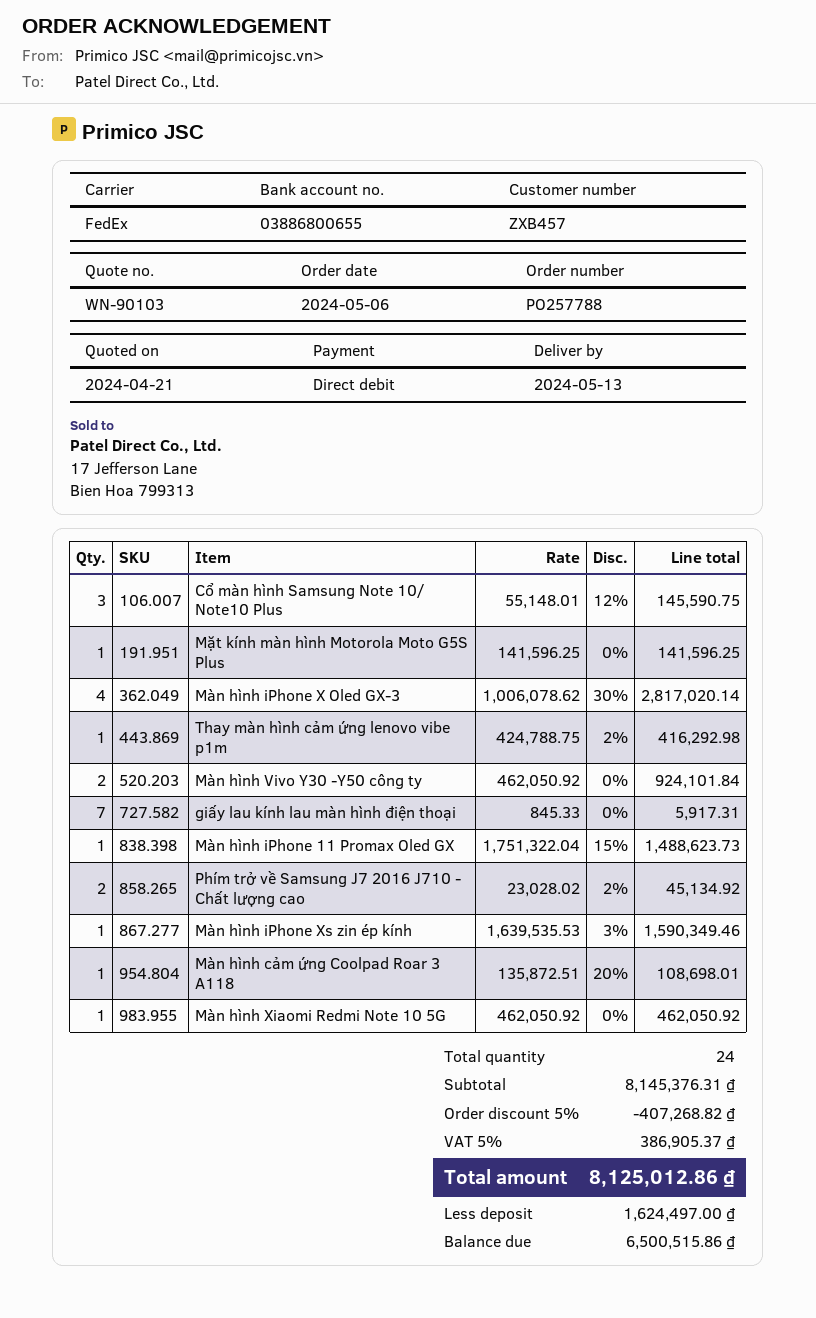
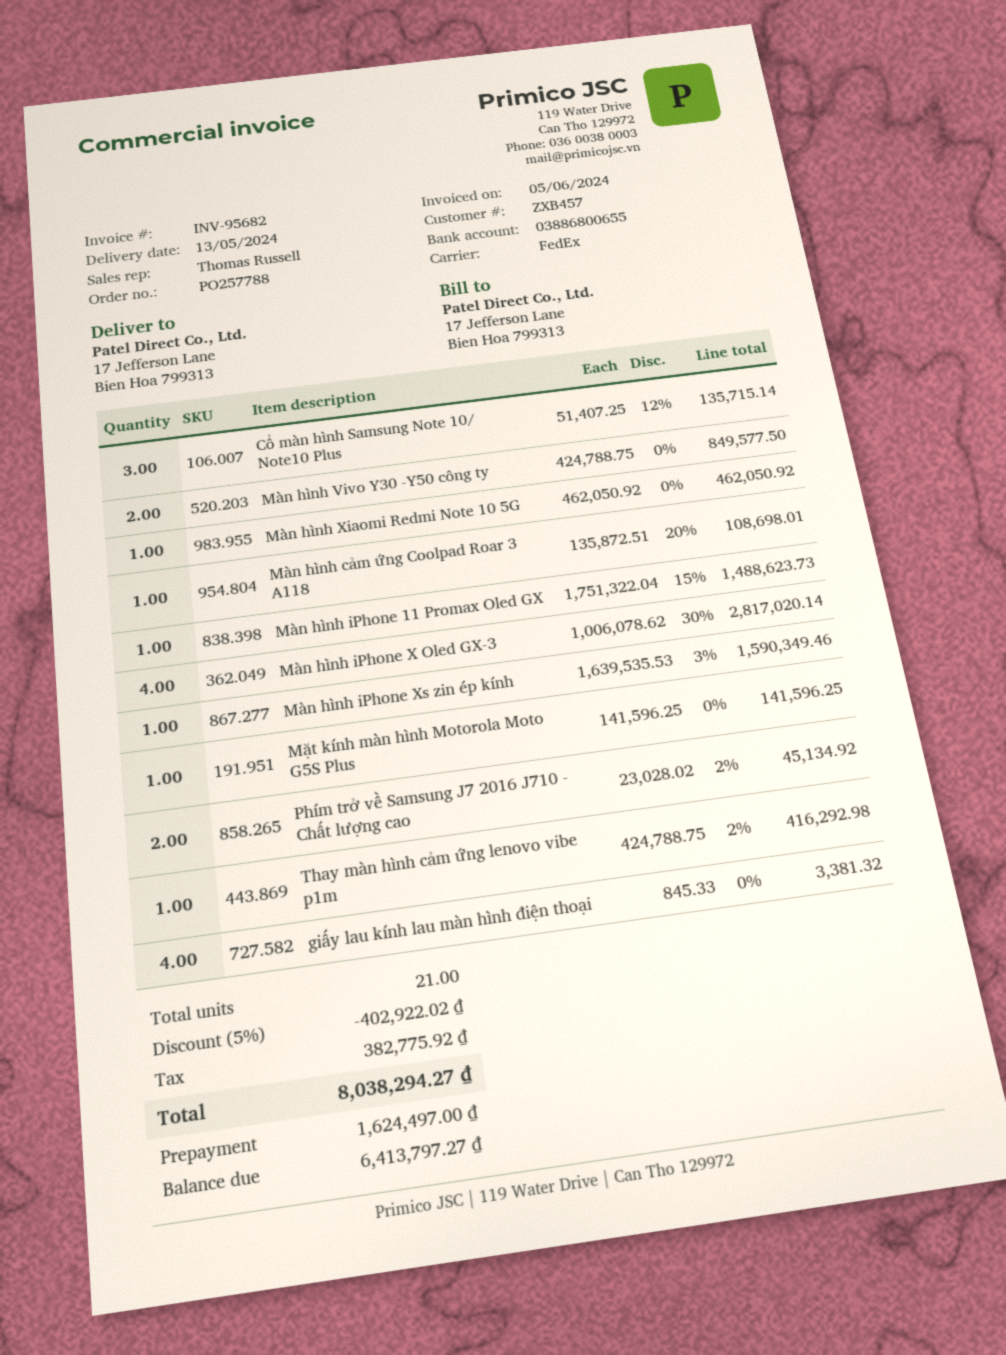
Cổ màn hình Samsung Note 10/ Note10 Plus: 3 x 55148.01 - 12% = 145590.75 -> 3 x 51407.25 - 12% = 135715.14
Màn hình Vivo Y30 -Y50 công ty: 2 x 462050.92 = 924101.84 -> 2 x 424788.75 = 849577.50
giấy lau kính lau màn hình điện thoại: 7 x 845.33 = 5917.31 -> 4 x 845.33 = 3381.32
total quantity: 24 -> 21
discount: 5% = 407268.82 -> 5% = 402922.02
tax: 386905.37 -> 382775.92
total: 8125012.86 -> 8038294.27
balance: 6500515.86 -> 6413797.27

